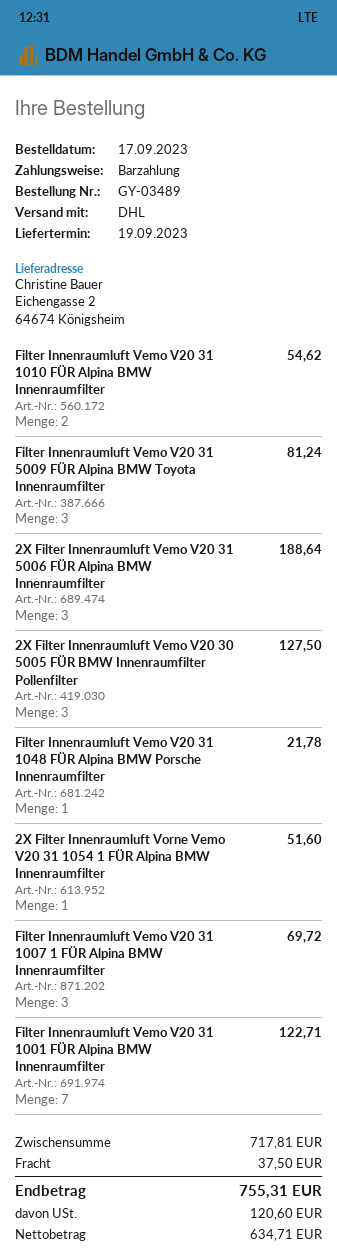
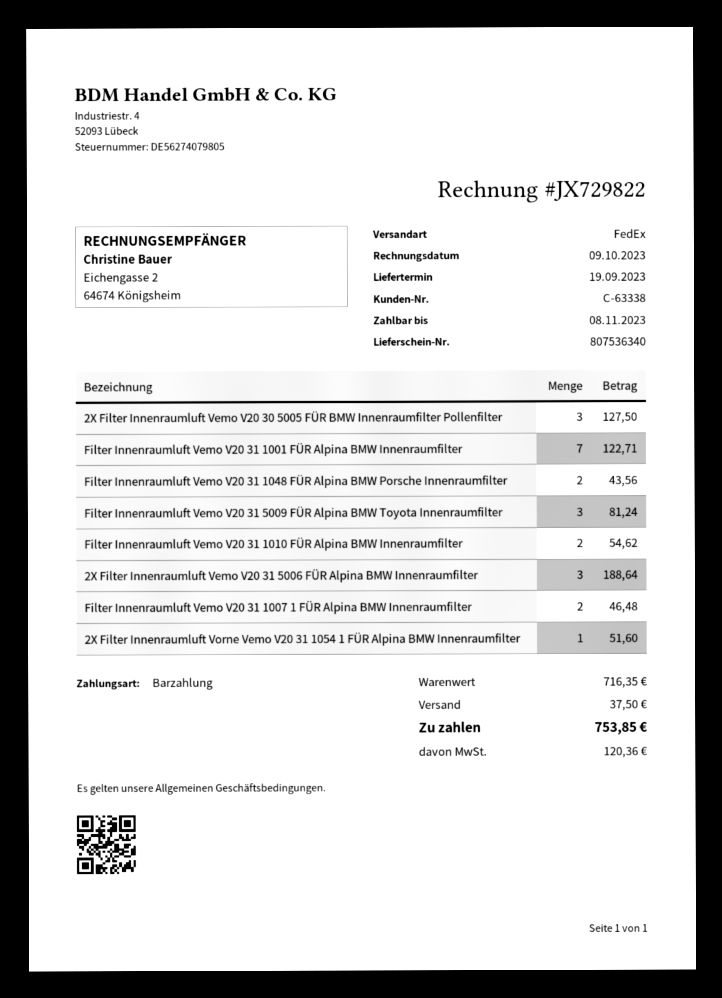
shipping method: DHL -> FedEx
Filter Innenraumluft Vemo V20 31 1048 FÜR Alpina BMW Porsche Innenraumfilter: 1 for 21.78 -> 2 for 43.56
Filter Innenraumluft Vemo V20 31 1007 1 FÜR Alpina BMW Innenraumfilter: 3 for 69.72 -> 2 for 46.48
subtotal: 717.81 -> 716.35
tax: 120.60 -> 120.36
total: 755.31 -> 753.85

